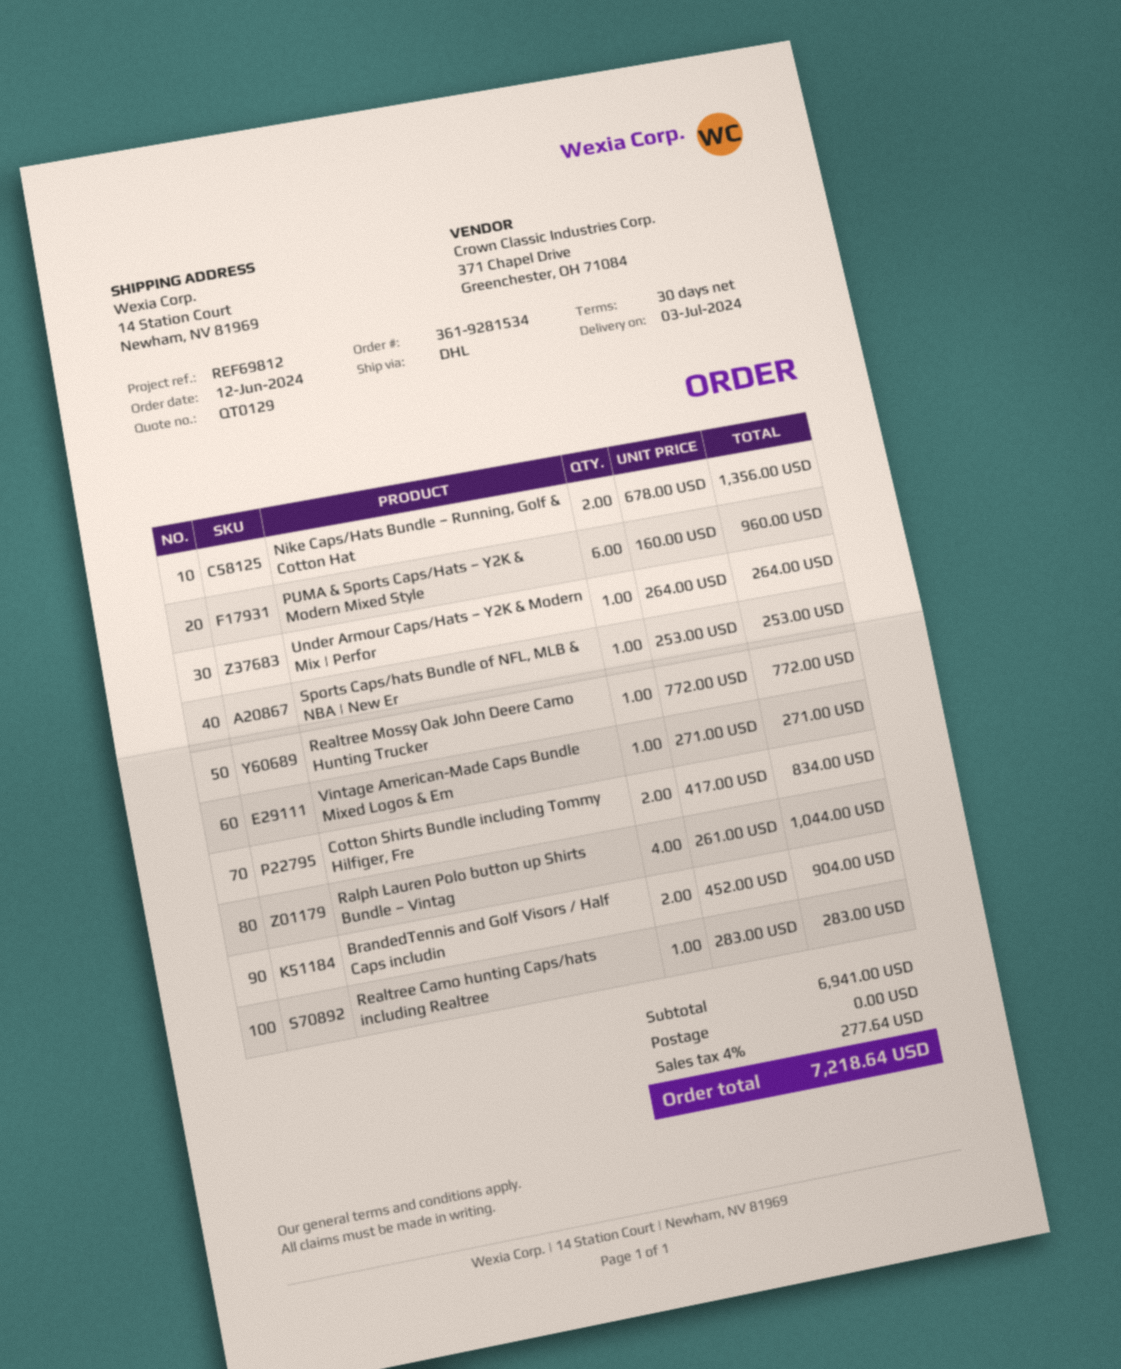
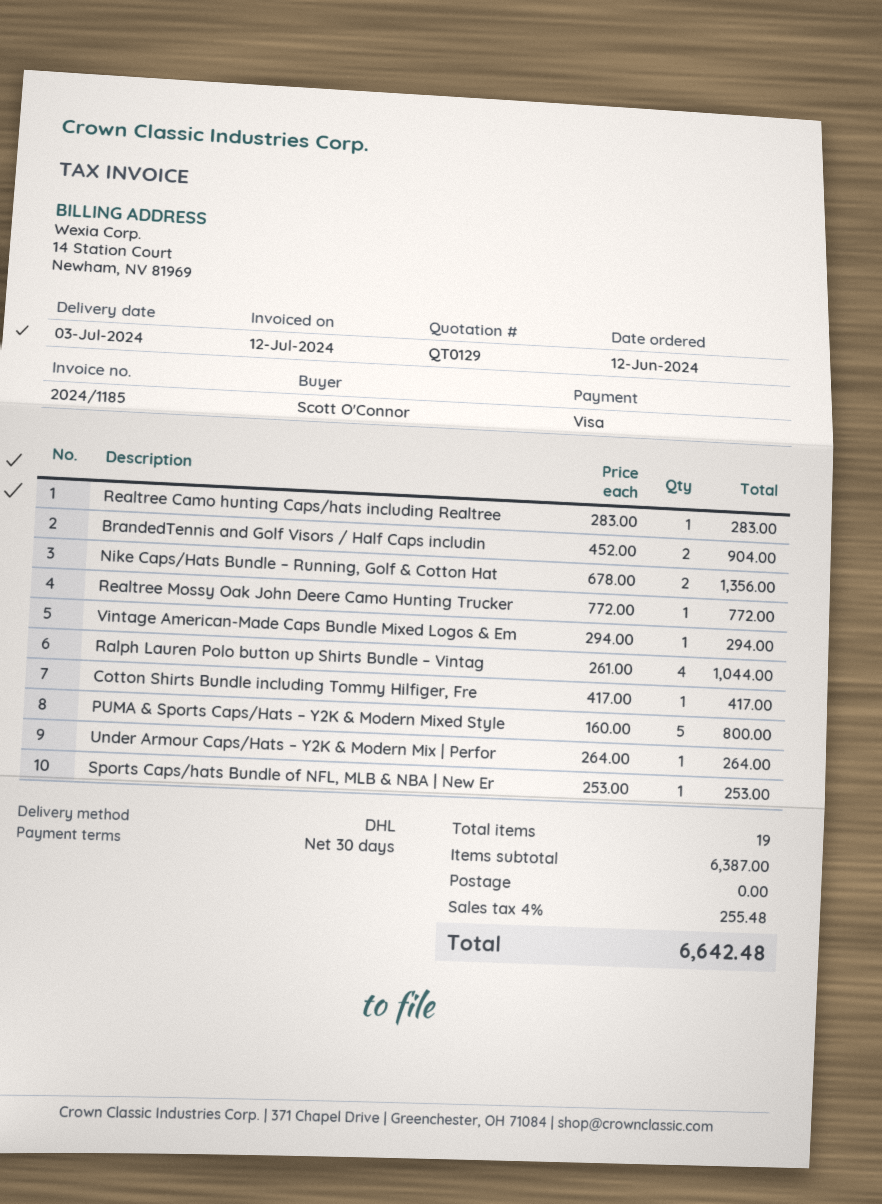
PUMA & Sports Caps/Hats – Y2K & Modern Mixed Style: 6 x 160.00 = 960.00 -> 5 x 160.00 = 800.00
Vintage American-Made Caps Bundle Mixed Logos & Em: 1 x 271.00 = 271.00 -> 1 x 294.00 = 294.00
Cotton Shirts Bundle including Tommy Hilfiger, Fre: 2 x 417.00 = 834.00 -> 1 x 417.00 = 417.00
subtotal: 6941.00 -> 6387.00
tax: 4% = 277.64 -> 4% = 255.48
total: 7218.64 -> 6642.48

